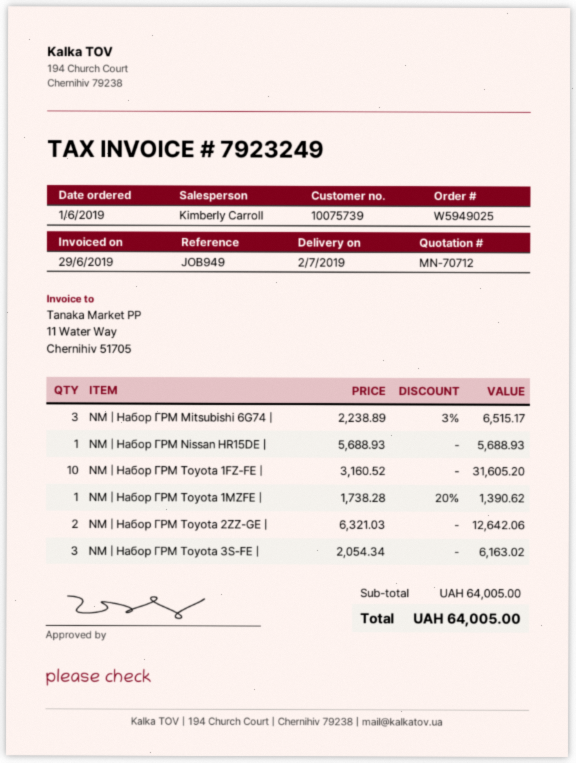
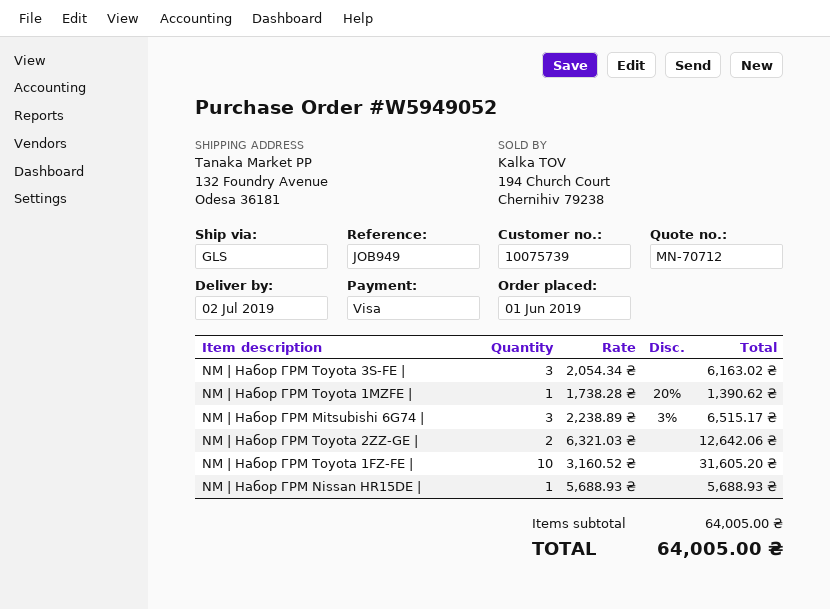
order number: W5949025 -> W5949052

